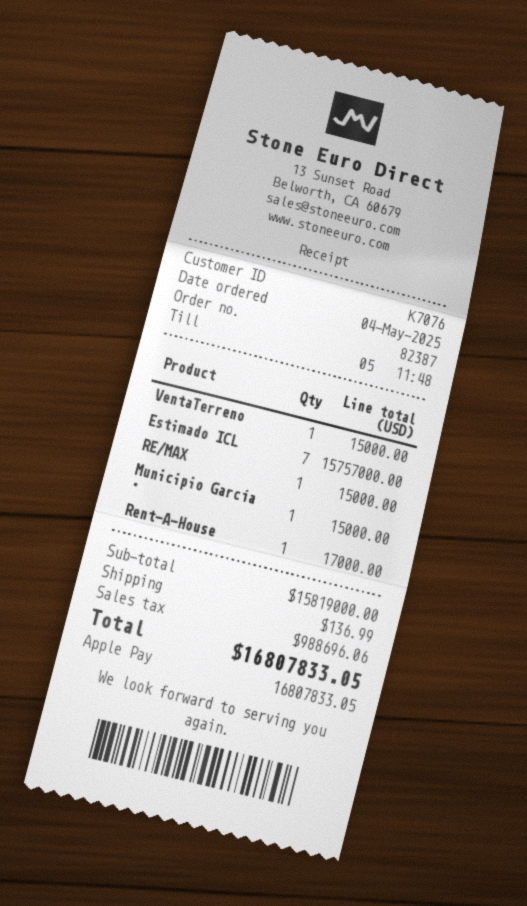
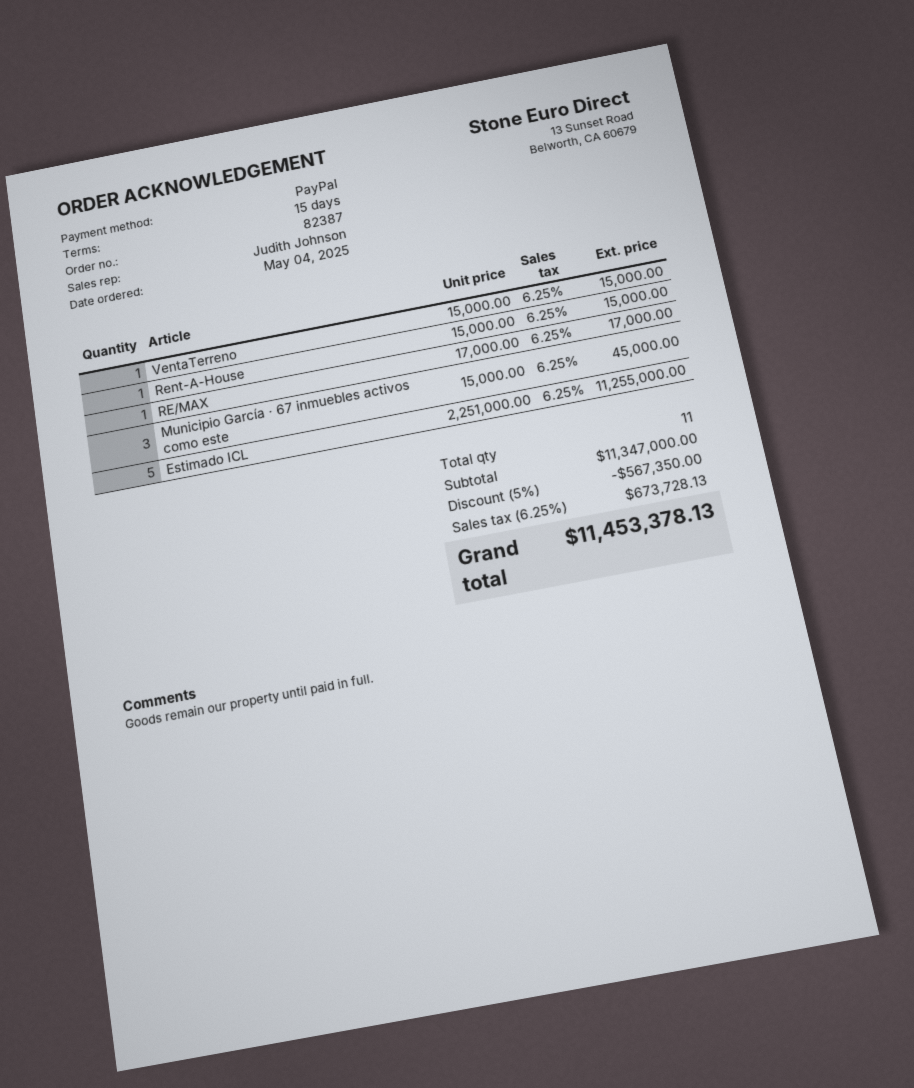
payment method: Apple Pay -> PayPal
Estimado ICL: 7 for 15757000.00 -> 5 for 11255000.00
RE/MAX: 1 for 15000.00 -> 1 for 17000.00
Municipio García ·: 1 for 15000.00 -> 3 for 45000.00
Rent-A-House: 1 for 17000.00 -> 1 for 15000.00
subtotal: 15819000.00 -> 11347000.00
discount: none -> 5% = 567350.00
shipping: 136.99 -> none
tax: 988696.06 -> 673728.13
total: 16807833.05 -> 11453378.13

